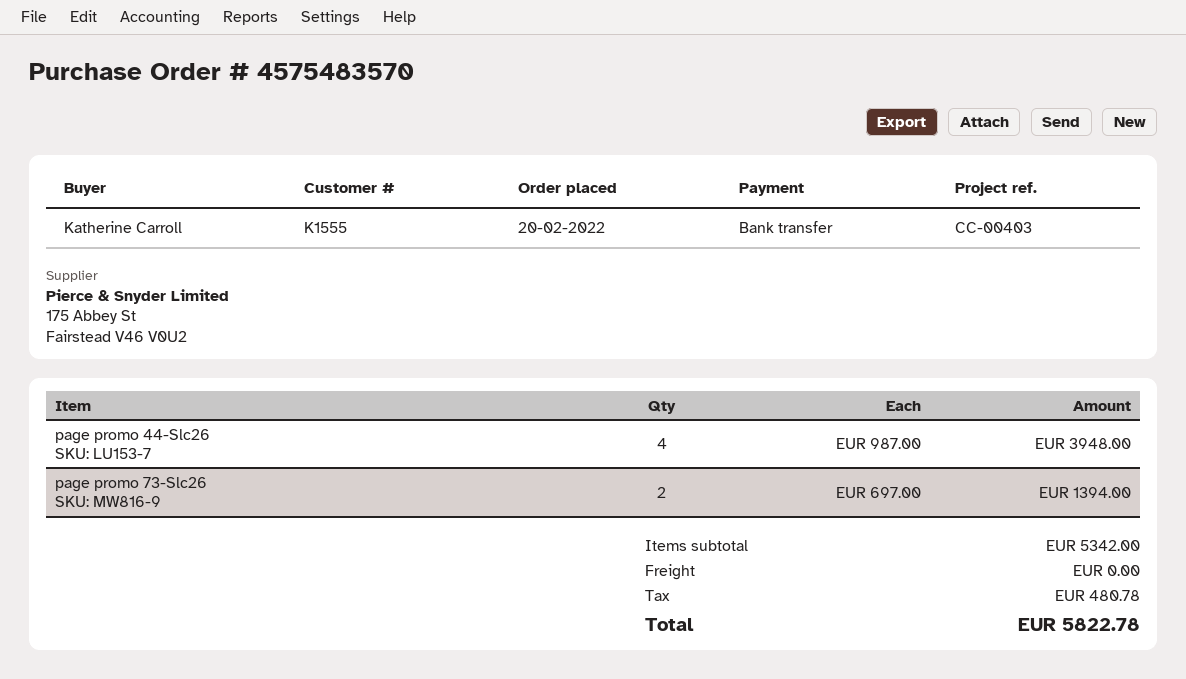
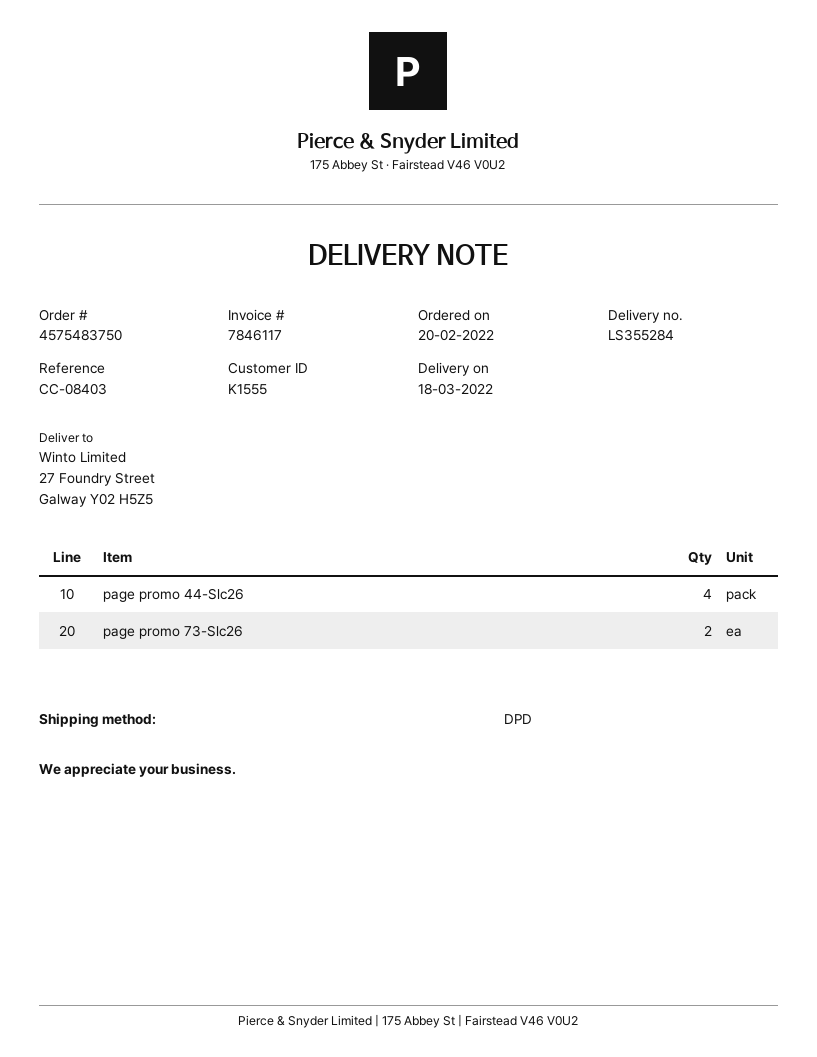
order number: 4575483570 -> 4575483750
reference: CC-00403 -> CC-08403

